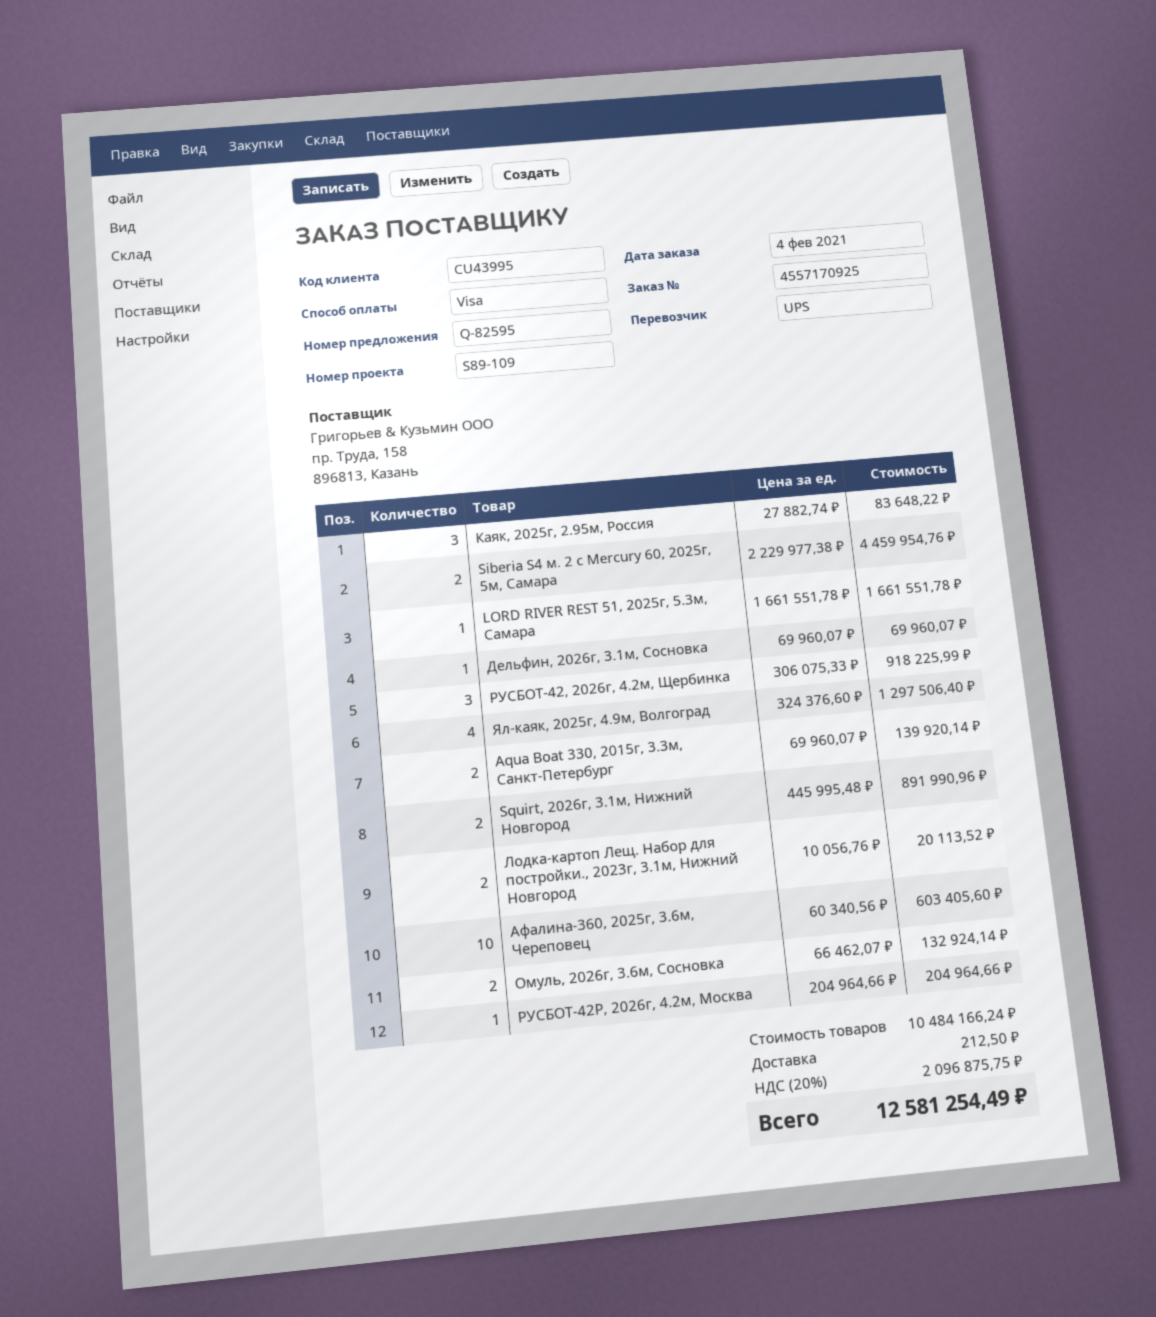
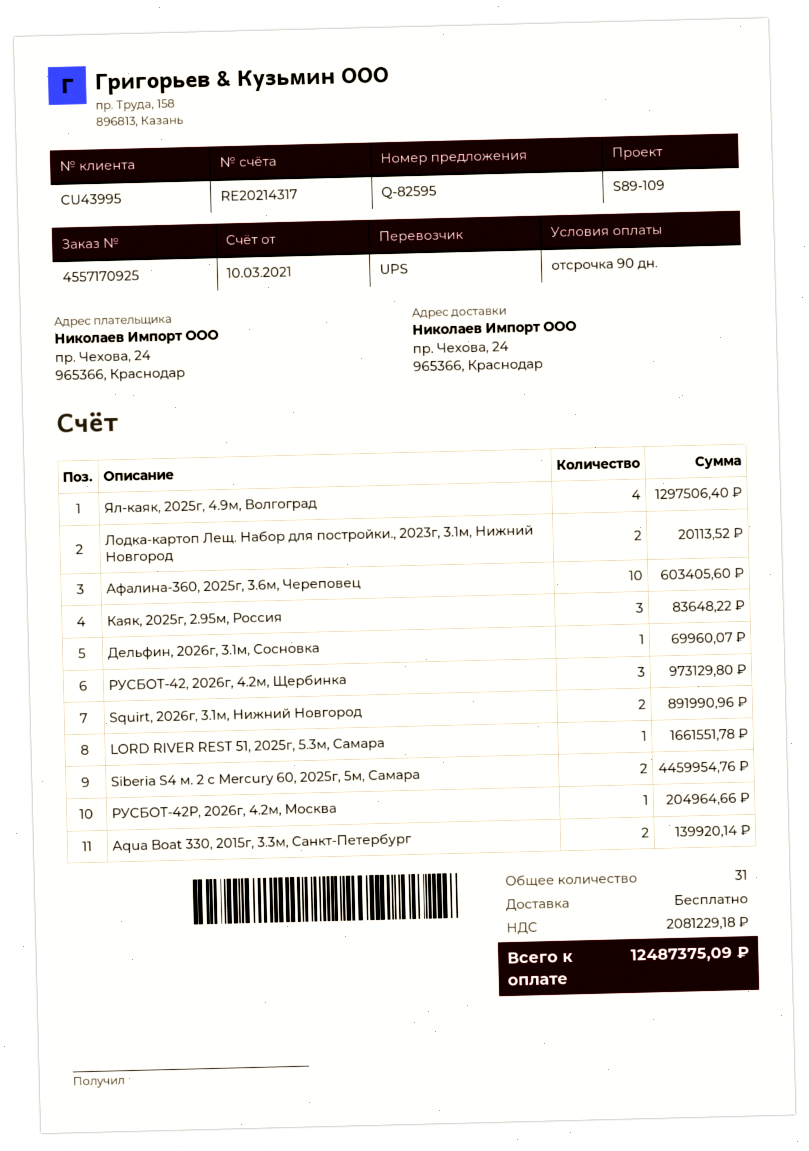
РУСБОТ-42, 2026г, 4.2м, Щербинка: 3 for 918225.99 -> 3 for 973129.80
Омуль, 2026г, 3.6м, Сосновка: 2 for 132924.14 -> none
shipping: 212.50 -> 0.00
tax: 2096875.75 -> 2081229.18
total: 12581254.49 -> 12487375.09

